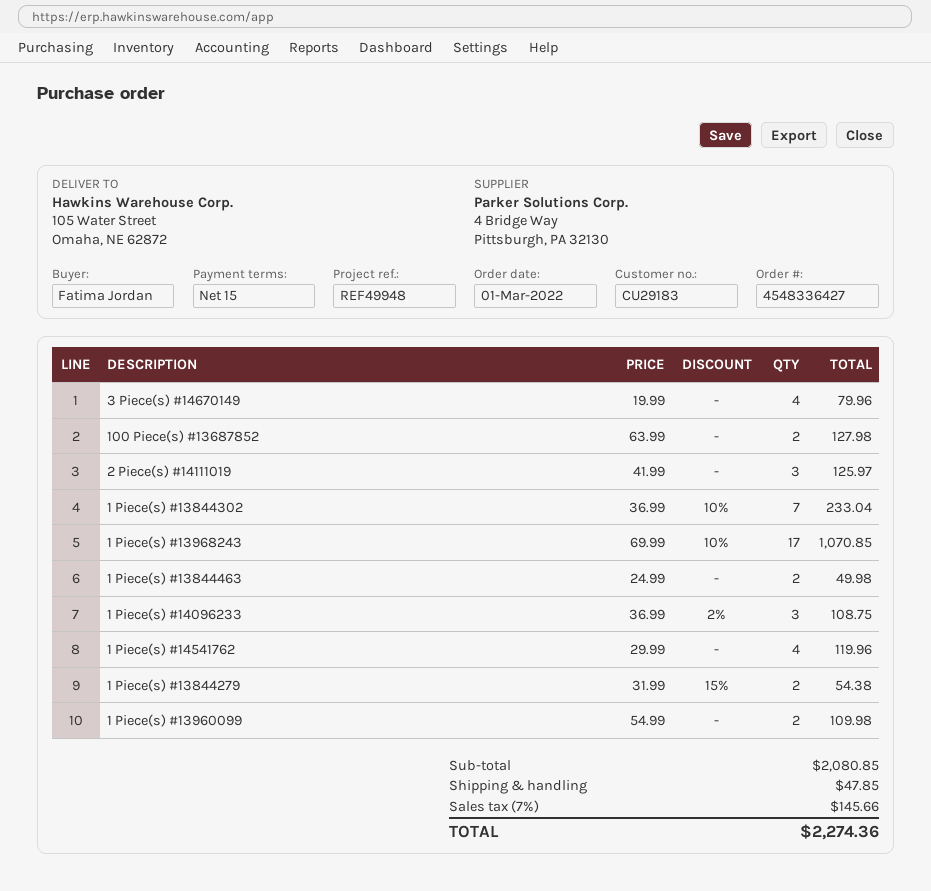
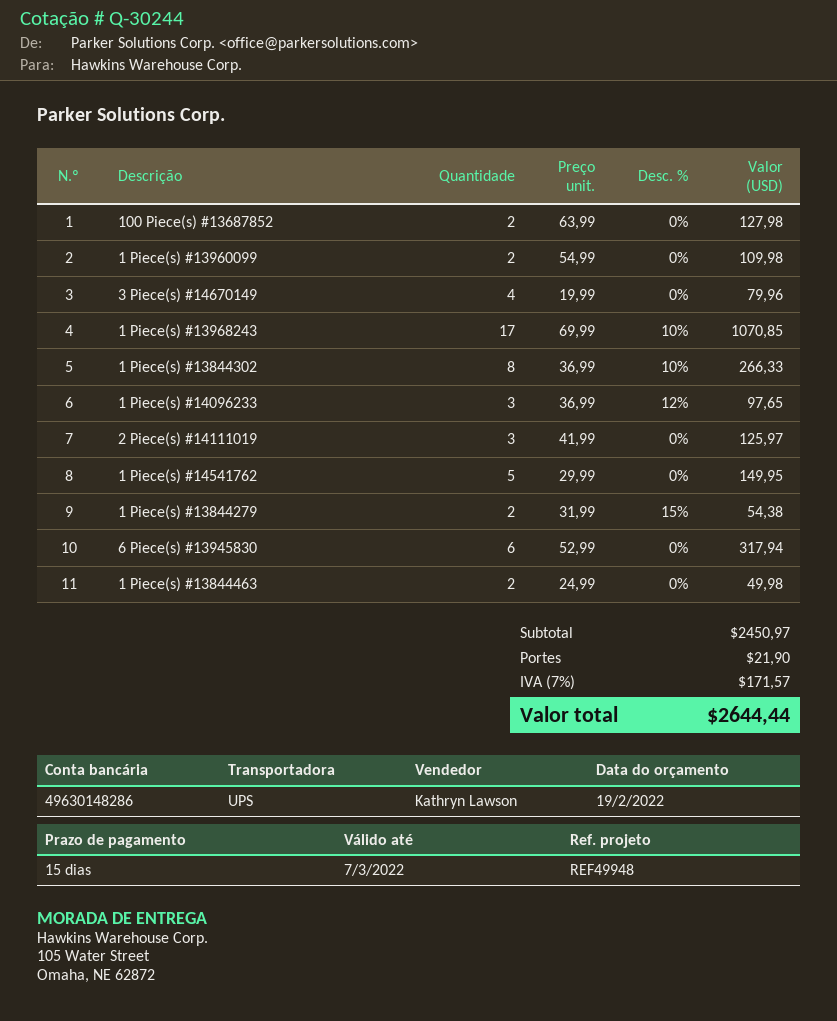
1 Piece(s) #13844302: 7 x 36.99 - 10% = 233.04 -> 8 x 36.99 - 10% = 266.33
1 Piece(s) #14096233: 3 x 36.99 - 2% = 108.75 -> 3 x 36.99 - 12% = 97.65
1 Piece(s) #14541762: 4 x 29.99 = 119.96 -> 5 x 29.99 = 149.95
6 Piece(s) #13945830: none -> 6 x 52.99 = 317.94
subtotal: 2080.85 -> 2450.97
shipping: 47.85 -> 21.90
tax: 7% = 145.66 -> 7% = 171.57
total: 2274.36 -> 2644.44

